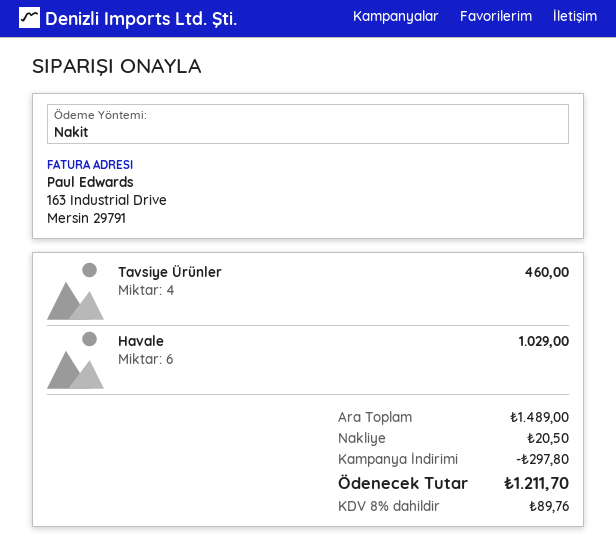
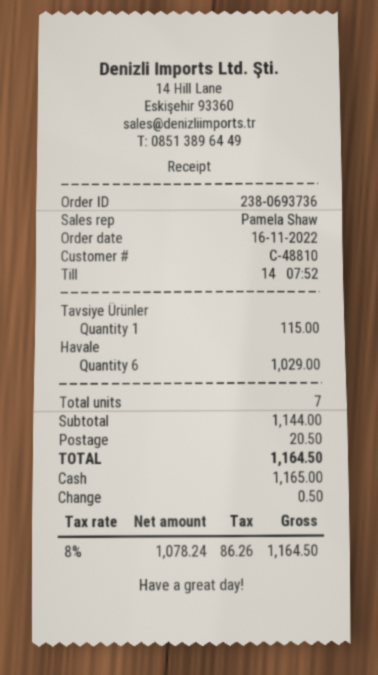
Tavsiye Ürünler: 4 for 460.00 -> 1 for 115.00
subtotal: 1489.00 -> 1144.00
discount: 297.80 -> none
tax: 8% = 89.76 -> 8% = 86.26
total: 1211.70 -> 1164.50

